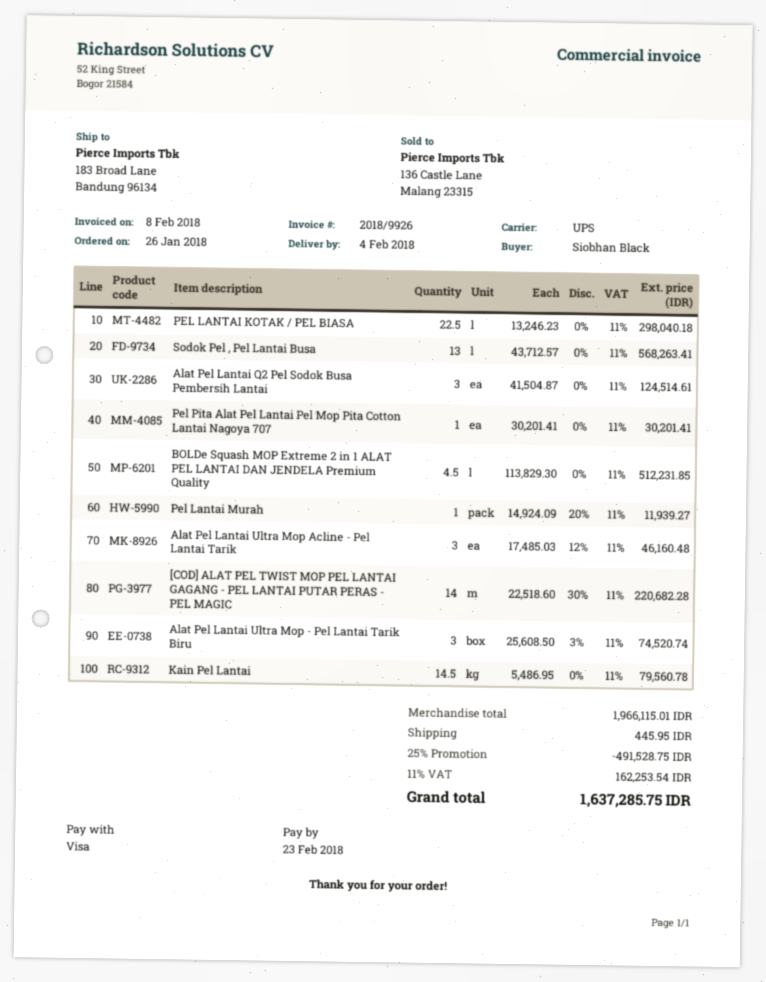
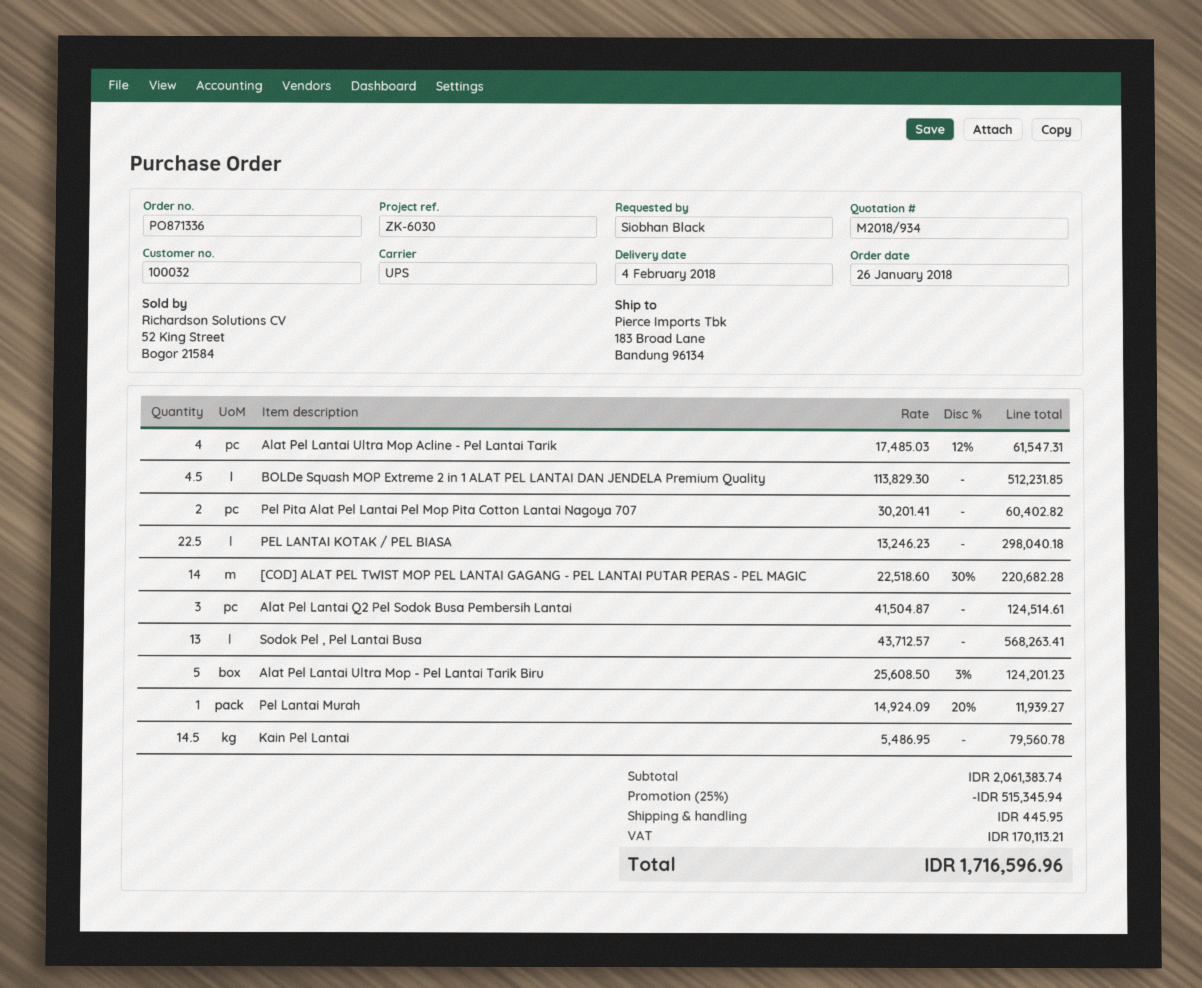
Pel Pita Alat Pel Lantai Pel Mop Pita Cotton Lantai Nagoya 707: 1 x 30201.41 = 30201.41 -> 2 x 30201.41 = 60402.82
Alat Pel Lantai Ultra Mop Acline - Pel Lantai Tarik: 3 x 17485.03 - 12% = 46160.48 -> 4 x 17485.03 - 12% = 61547.31
Alat Pel Lantai Ultra Mop - Pel Lantai Tarik Biru: 3 x 25608.50 - 3% = 74520.74 -> 5 x 25608.50 - 3% = 124201.23
subtotal: 1966115.01 -> 2061383.74
discount: 25% = 491528.75 -> 25% = 515345.94
tax: 162253.54 -> 170113.21
total: 1637285.75 -> 1716596.96

